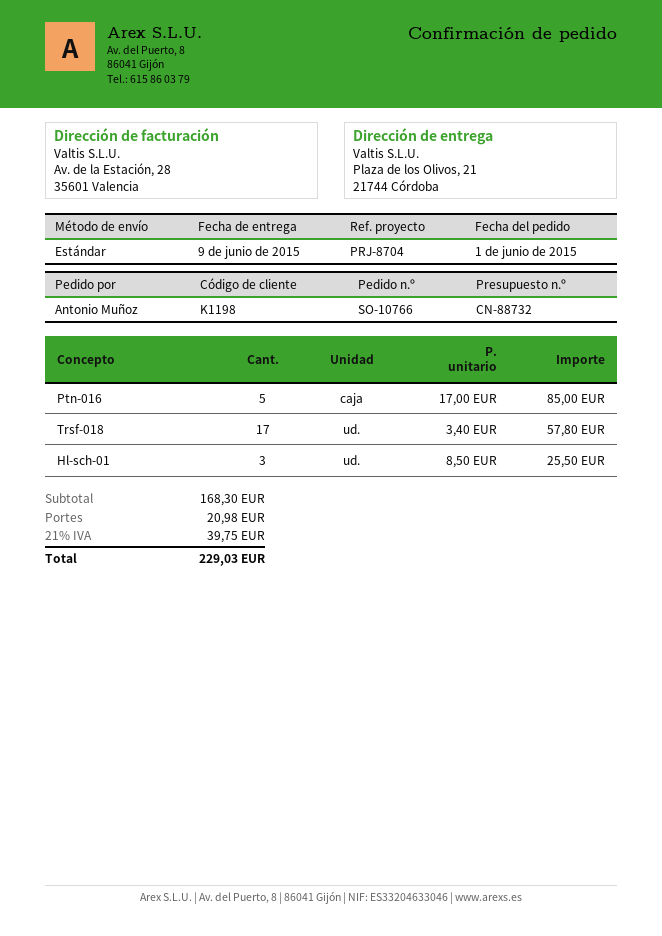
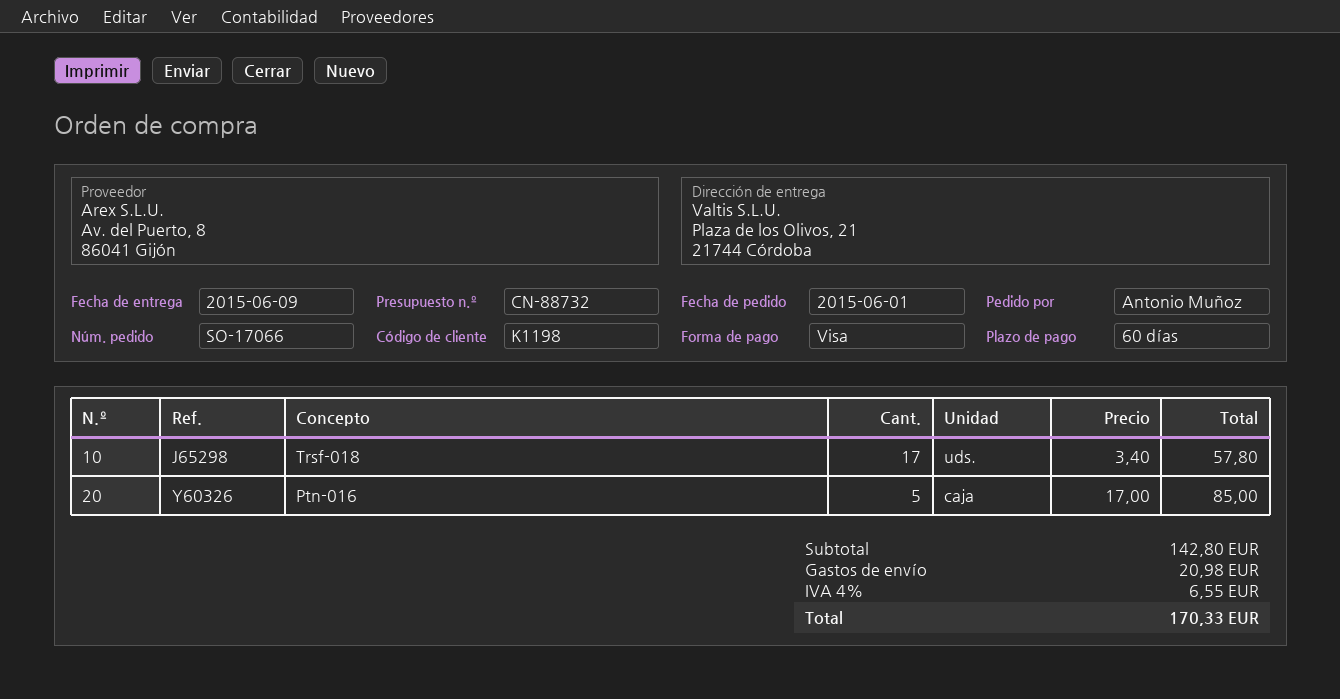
order number: SO-10766 -> SO-17066
Hl-sch-01: 3 x 8.50 = 25.50 -> none
subtotal: 168.30 -> 142.80
tax: 21% = 39.75 -> 4% = 6.55
total: 229.03 -> 170.33

